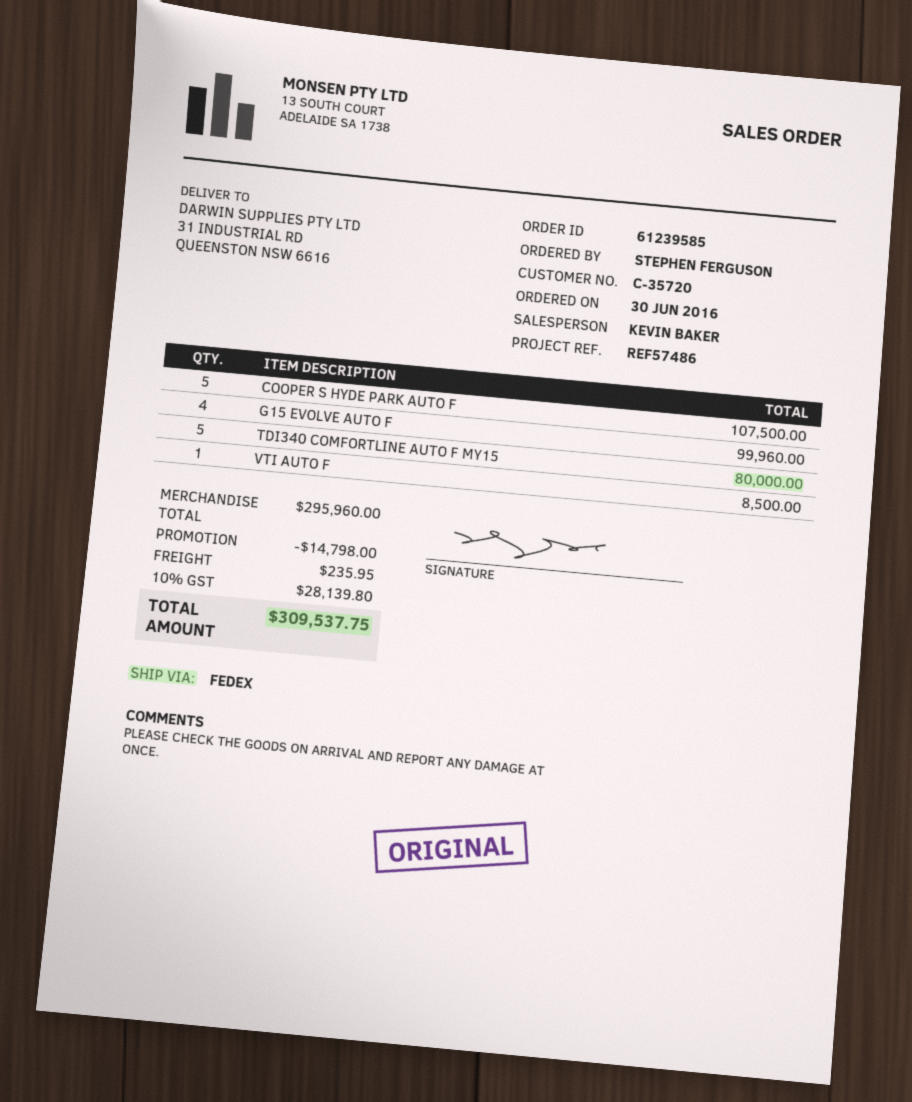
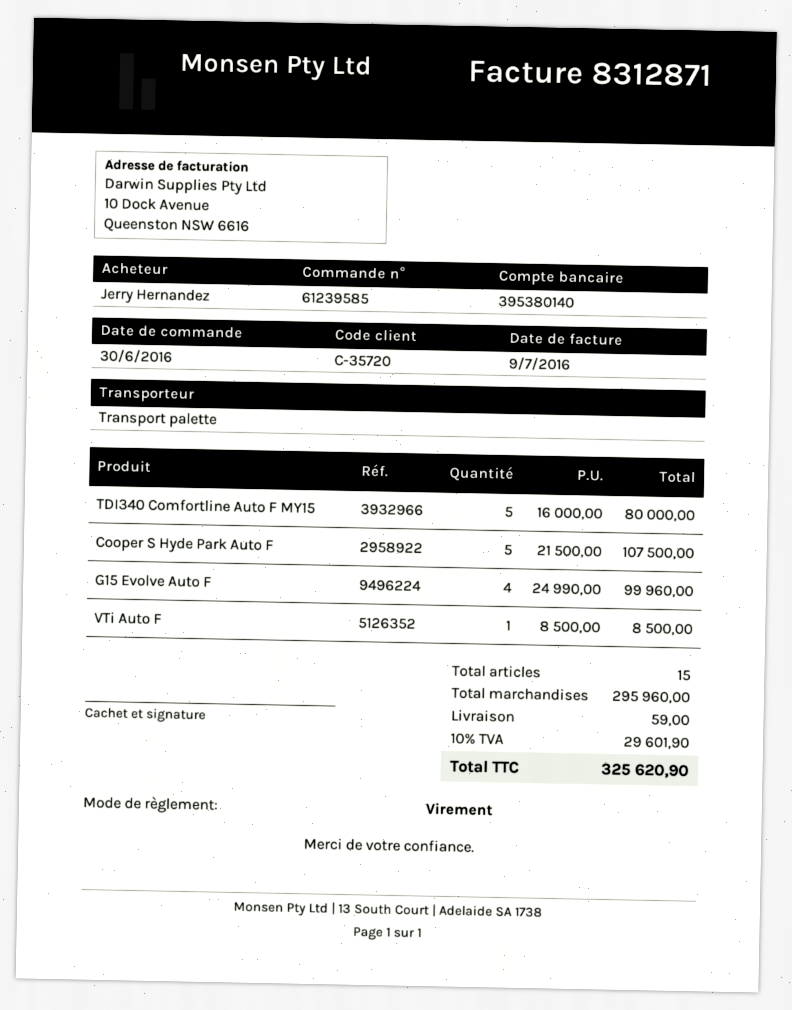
ordered by: STEPHEN FERGUSON -> Jerry Hernandez
shipping method: FedEx -> pallet freight
discount: 14798.00 -> none
shipping: 235.95 -> 59.00
tax: 10% = 28139.80 -> 10% = 29601.90
total: 309537.75 -> 325620.90

